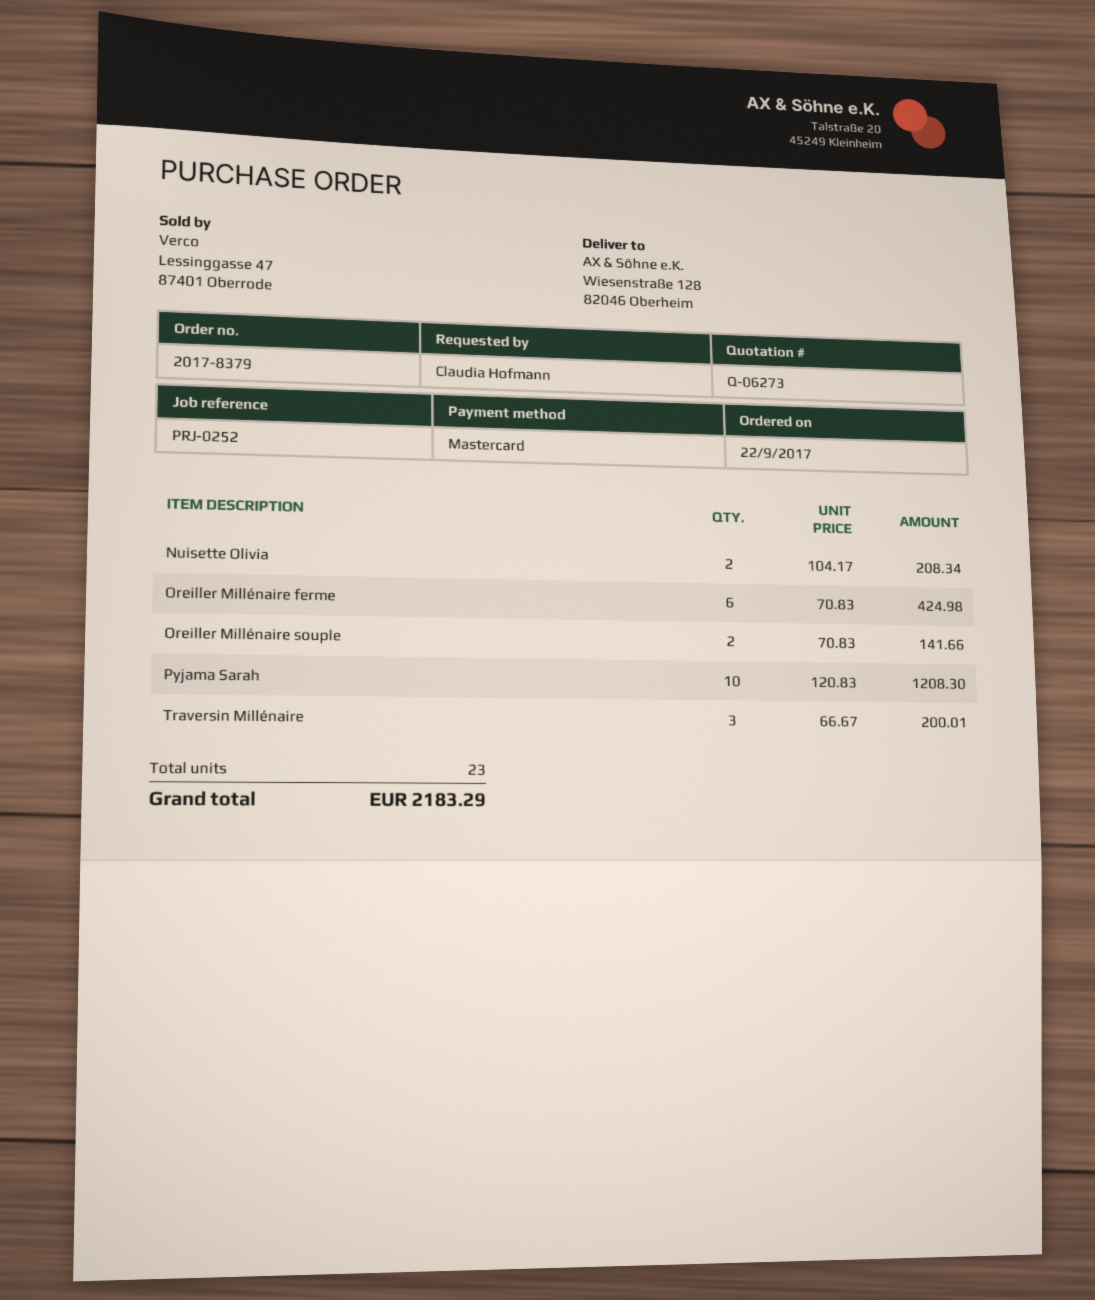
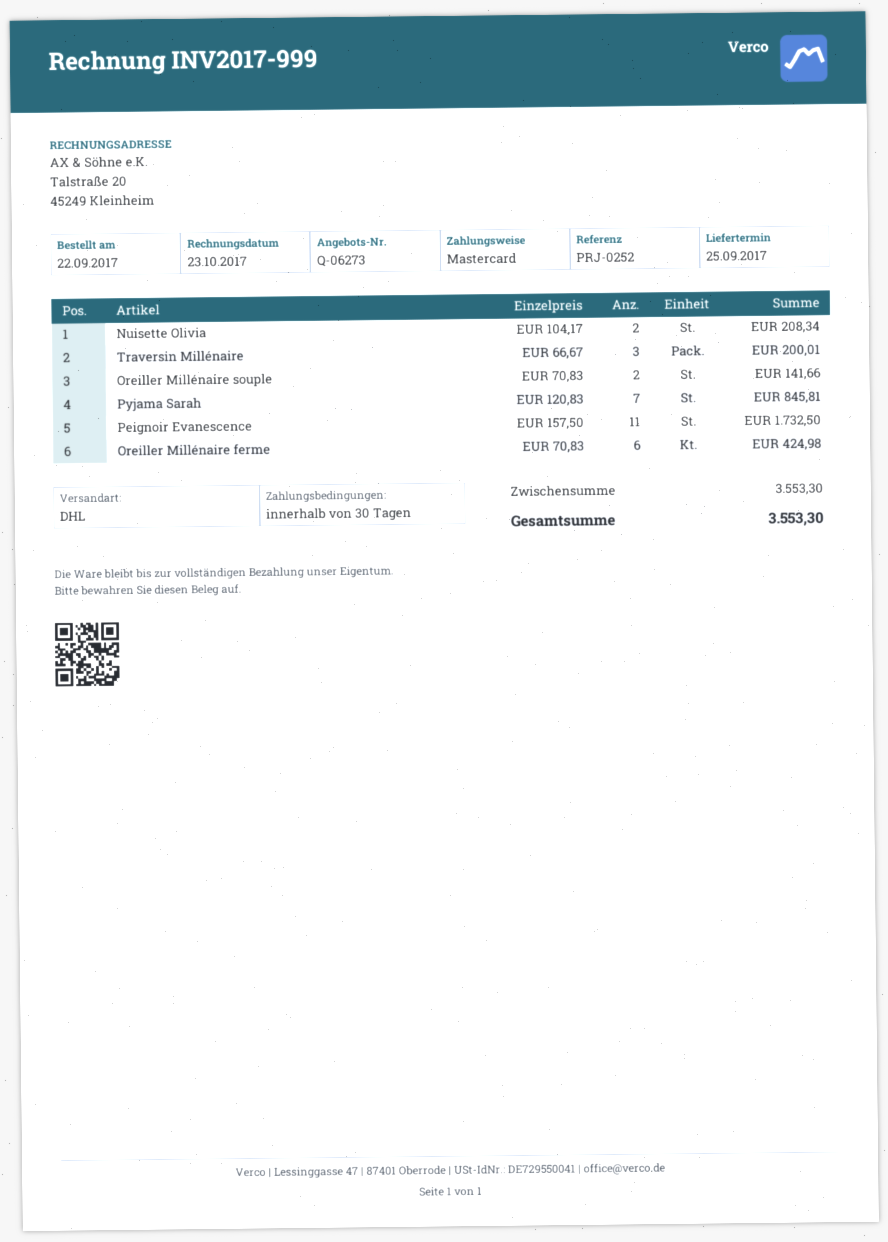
Pyjama Sarah: 10 x 120.83 = 1208.30 -> 7 x 120.83 = 845.81
Peignoir Evanescence: none -> 11 x 157.50 = 1732.50
total: 2183.29 -> 3553.30

